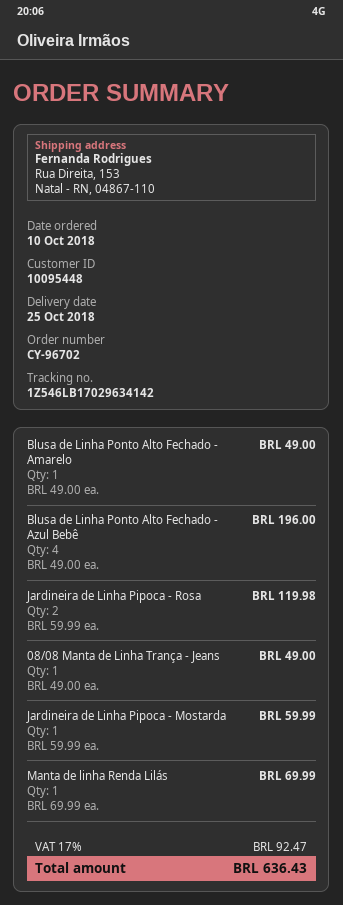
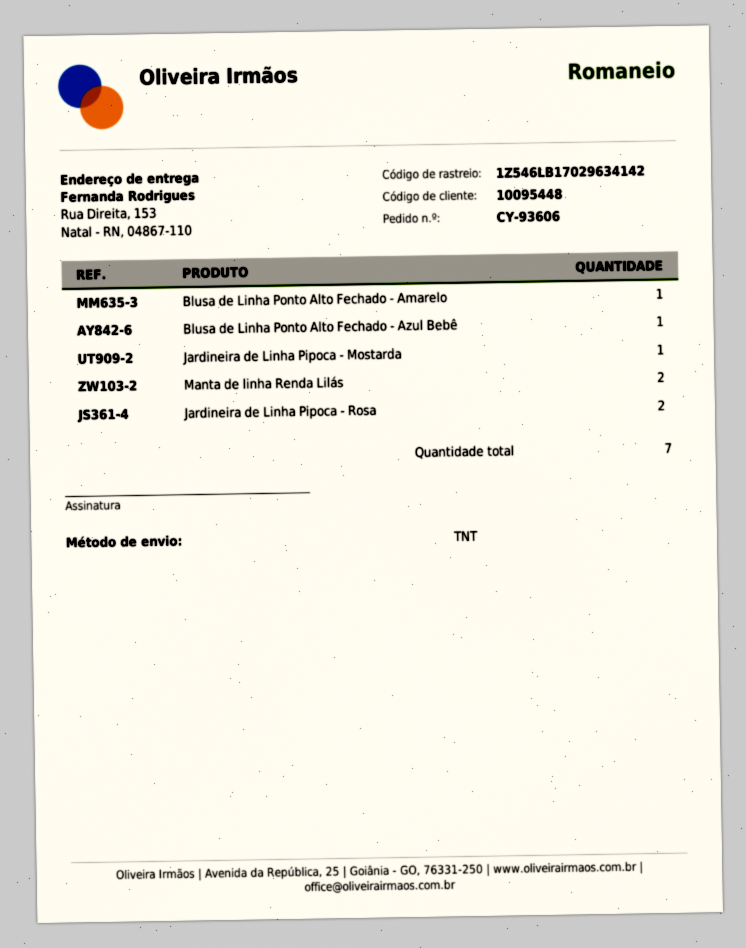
order number: CY-96702 -> CY-93606
Blusa de Linha Ponto Alto Fechado - Azul Bebê: 4 -> 1
08/08 Manta de Linha Trança - Jeans: 1 -> none
Manta de linha Renda Lilás: 1 -> 2

